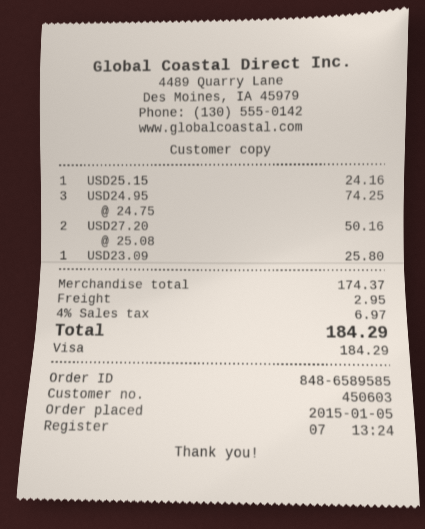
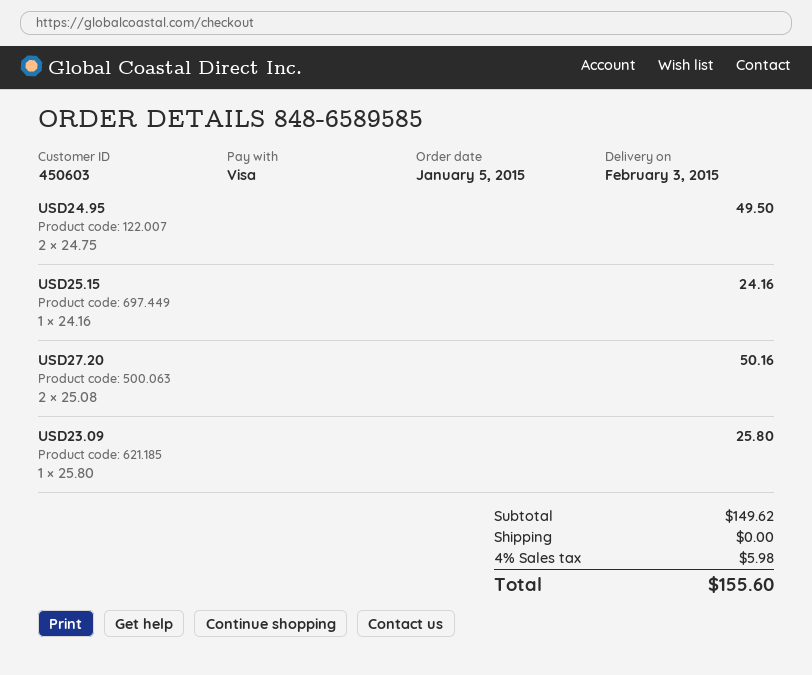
USD24.95: 3 x 24.75 = 74.25 -> 2 x 24.75 = 49.50
subtotal: 174.37 -> 149.62
shipping: 2.95 -> 0.00
tax: 4% = 6.97 -> 4% = 5.98
total: 184.29 -> 155.60

